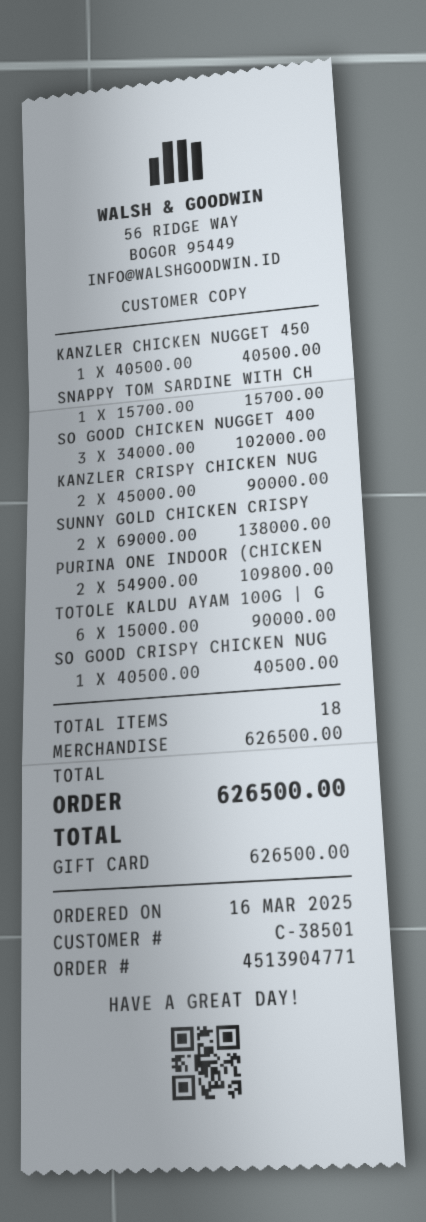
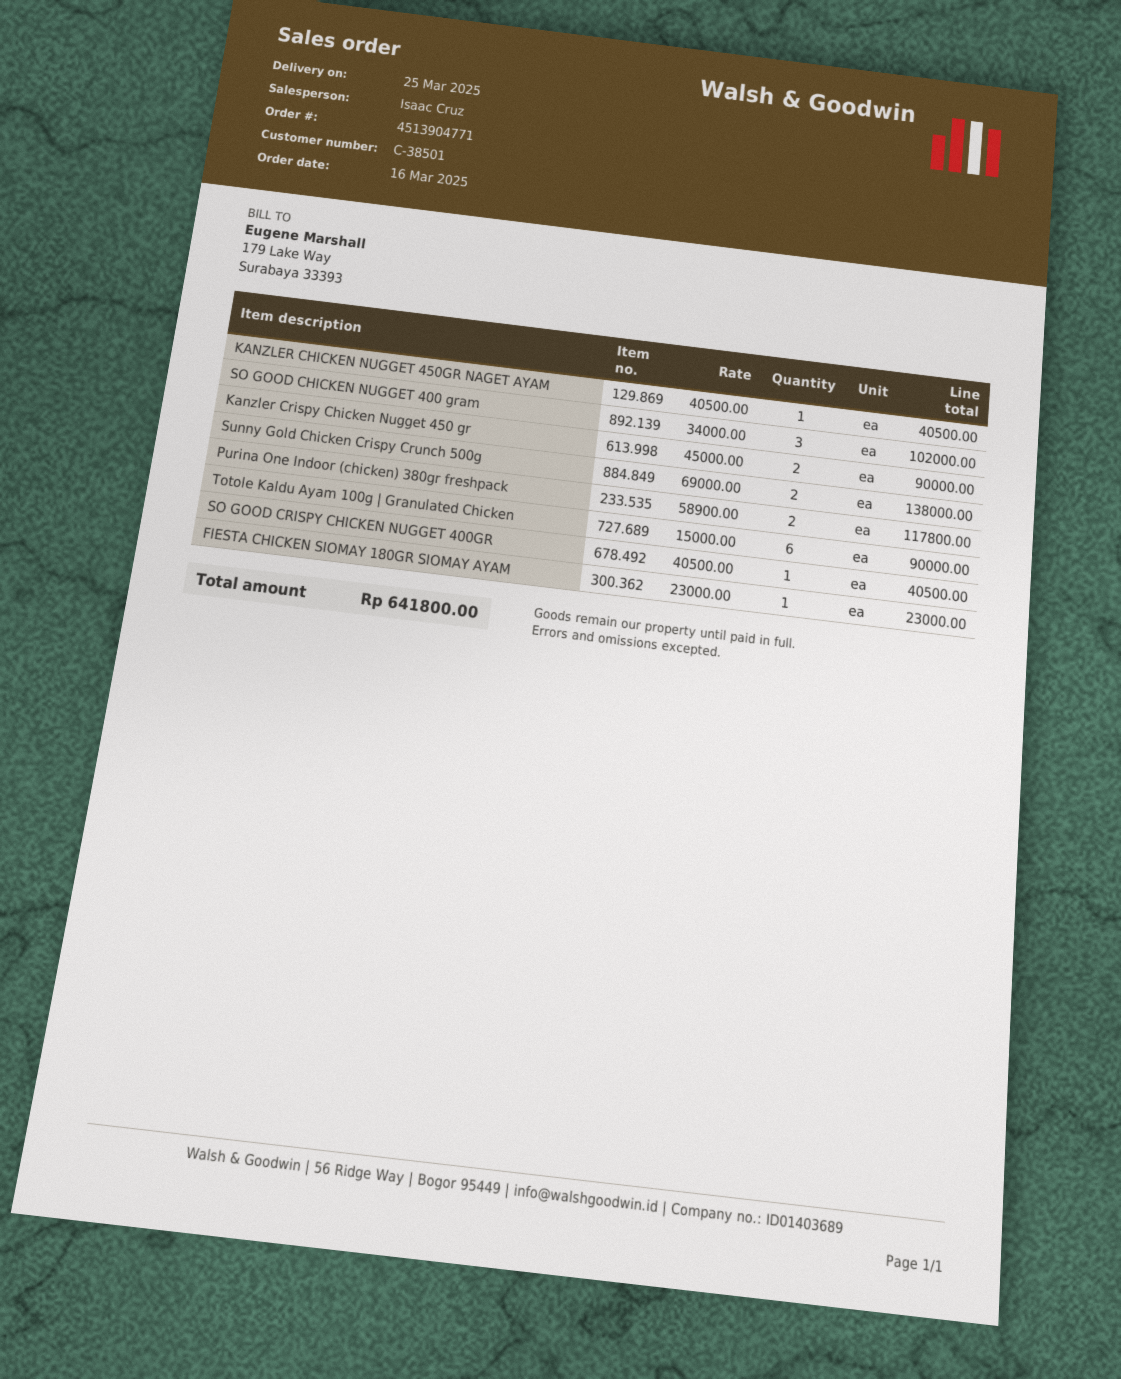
SNAPPY TOM SARDINE WITH CH: 1 x 15700.00 = 15700.00 -> none
PURINA ONE INDOOR (CHICKEN: 2 x 54900.00 = 109800.00 -> 2 x 58900.00 = 117800.00
FIESTA CHICKEN SIOMAY 180GR SIOMAY AYAM: none -> 1 x 23000.00 = 23000.00
total: 626500.00 -> 641800.00

